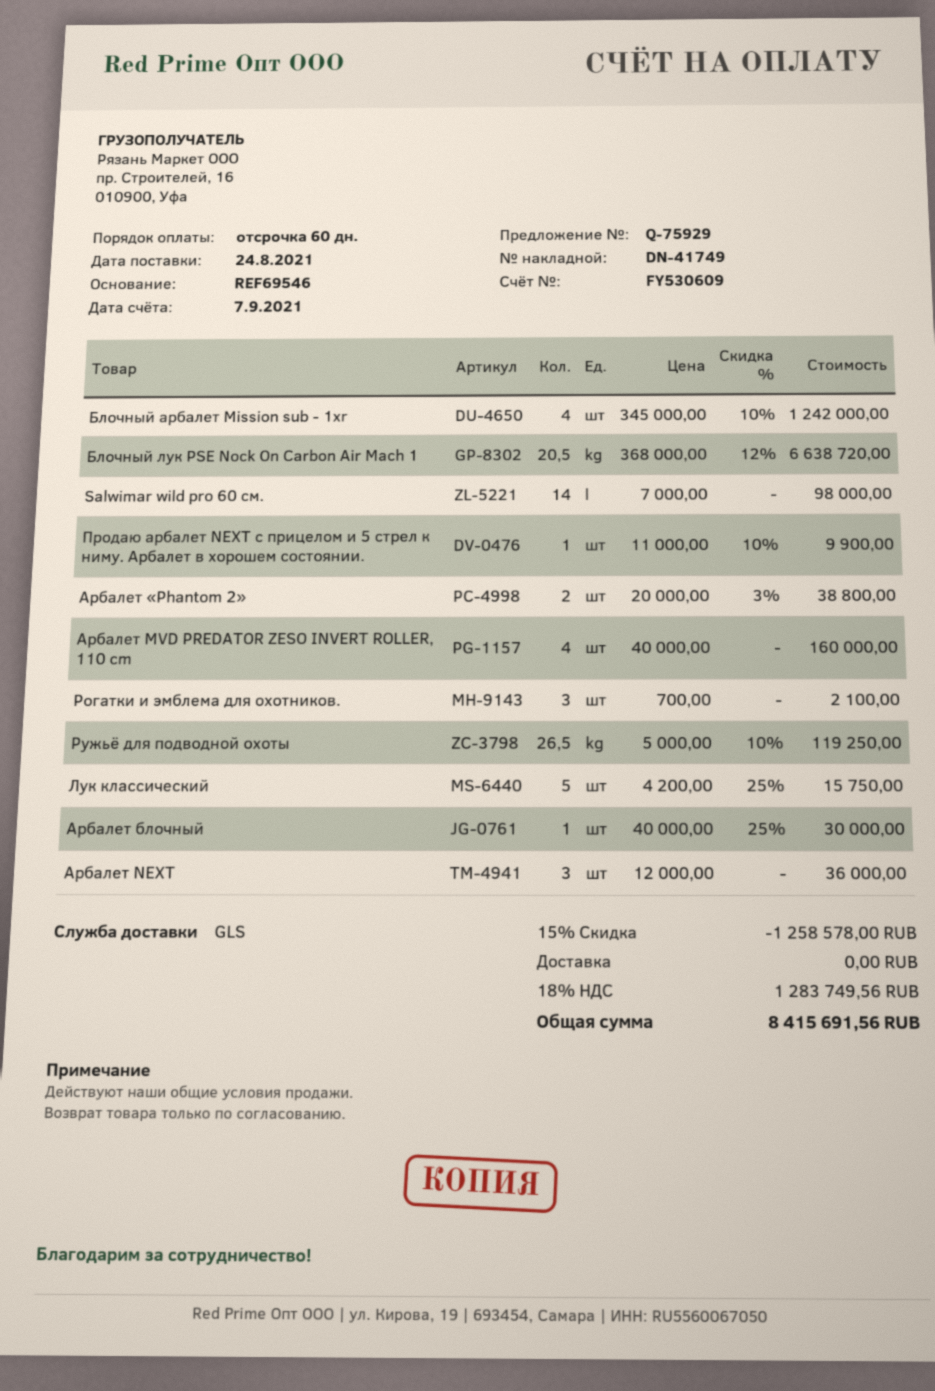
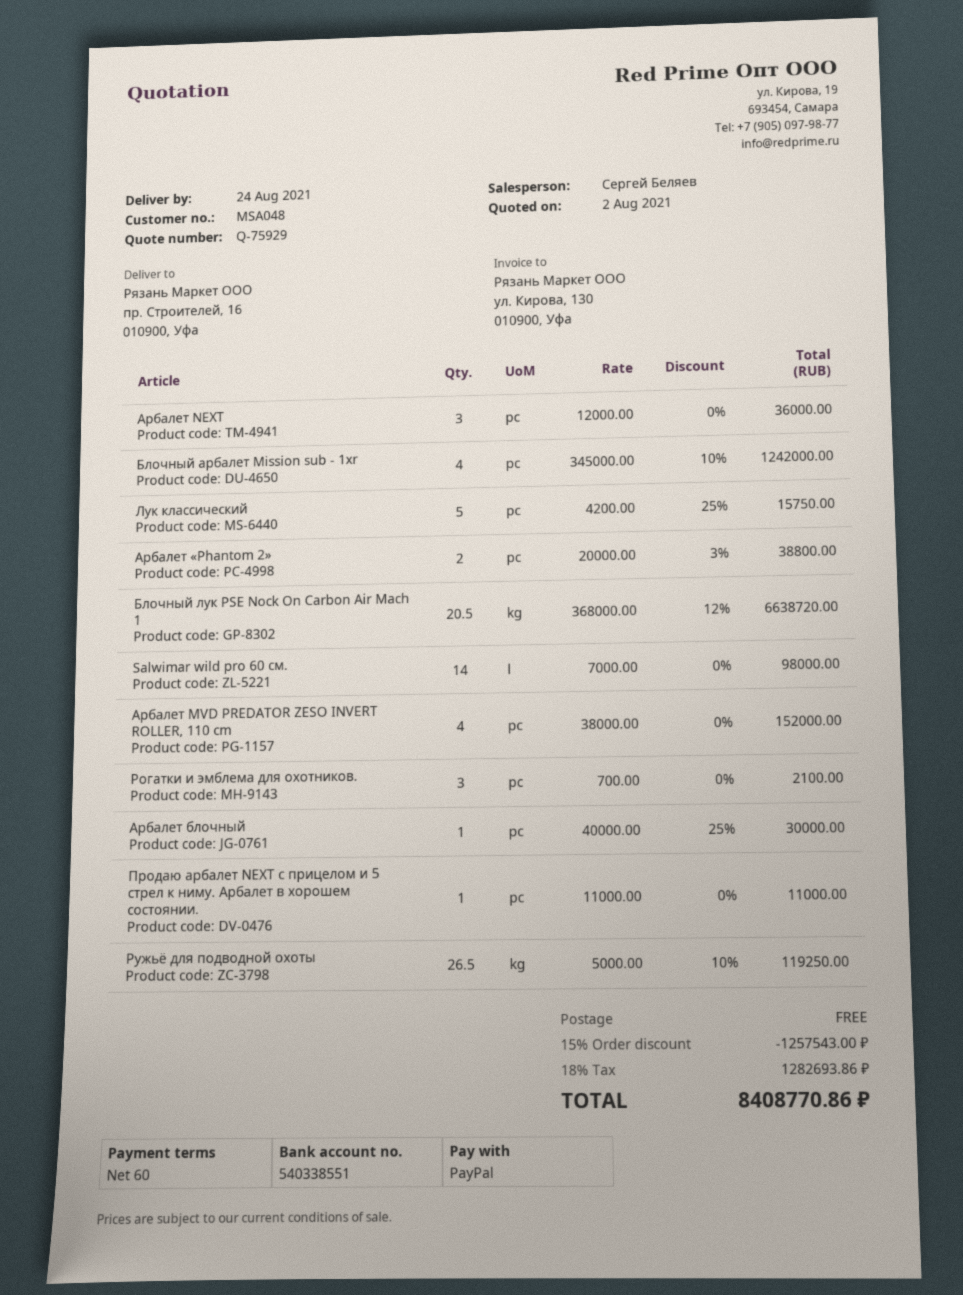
Продаю арбалет NEXT c прицелом и 5 стрел к ниму. Арбалет в хорошем состоянии.: 1 x 11000.00 - 10% = 9900.00 -> 1 x 11000.00 = 11000.00
Арбалет MVD PREDATOR ZESO INVERT ROLLER, 110 cm: 4 x 40000.00 = 160000.00 -> 4 x 38000.00 = 152000.00
discount: 15% = 1258578.00 -> 15% = 1257543.00
tax: 18% = 1283749.56 -> 18% = 1282693.86
total: 8415691.56 -> 8408770.86

